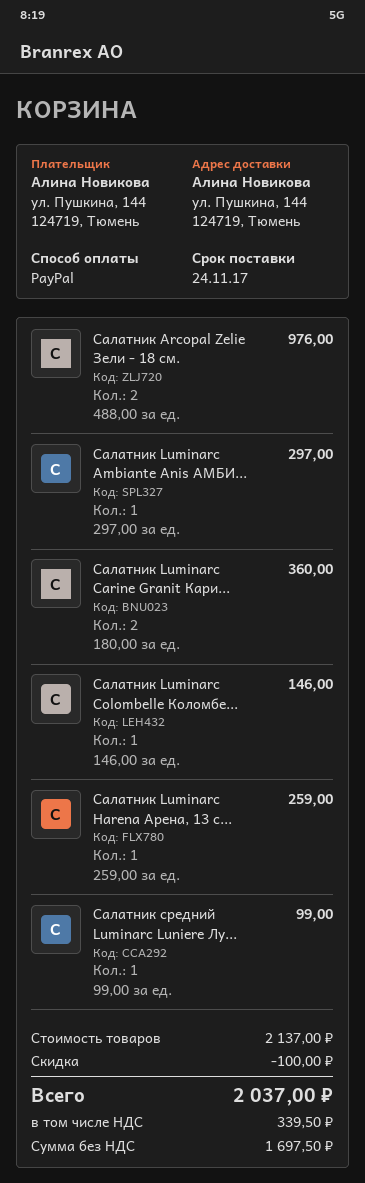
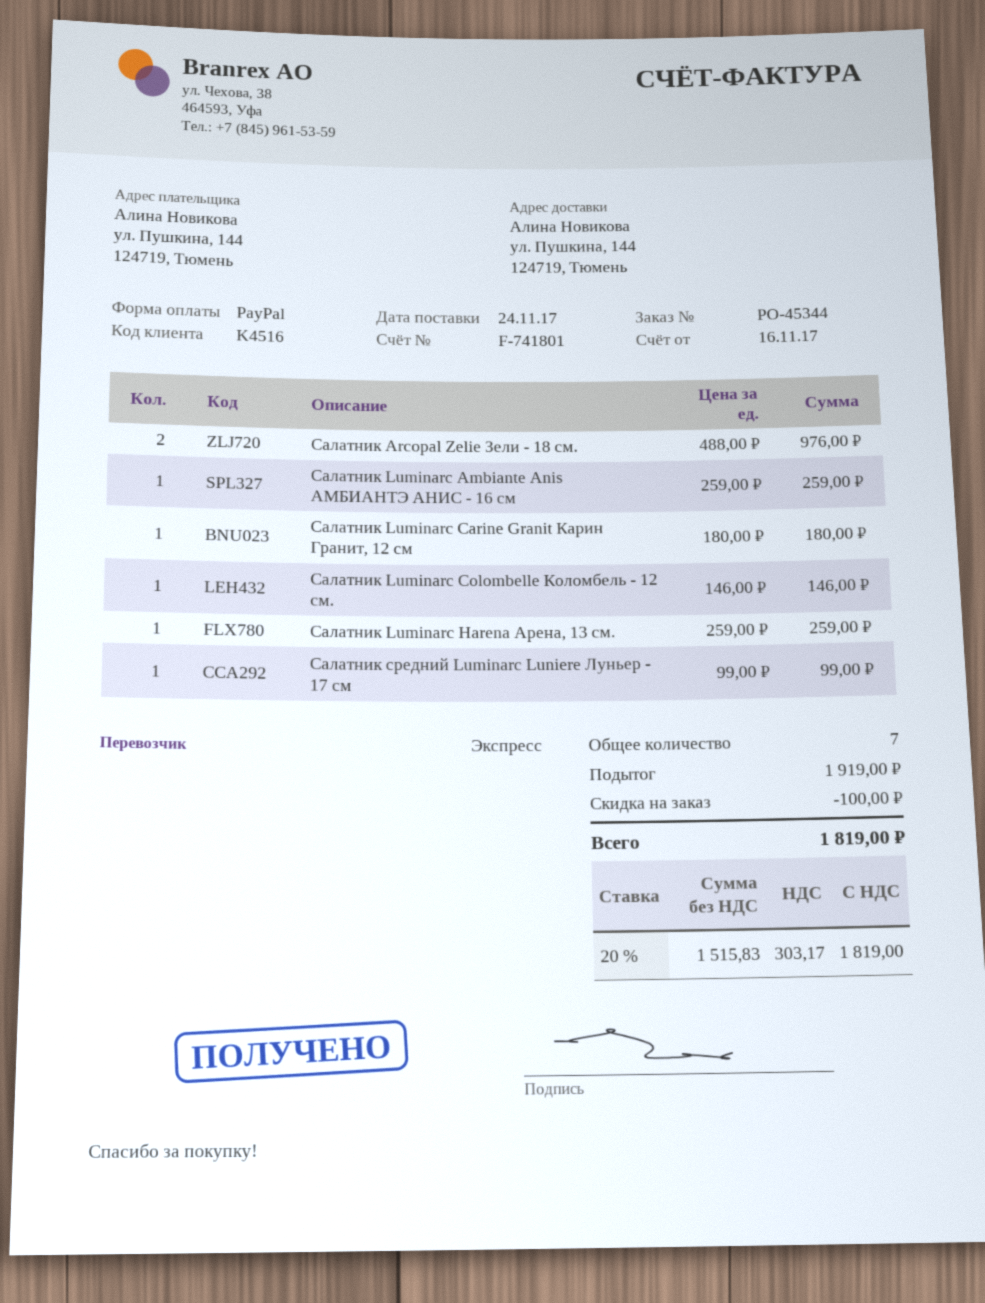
Салатник Luminarc Ambiante Anis АМБИ...: 1 x 297.00 = 297.00 -> 1 x 259.00 = 259.00
Салатник Luminarc Carine Granit Кари...: 2 x 180.00 = 360.00 -> 1 x 180.00 = 180.00
subtotal: 2137.00 -> 1919.00
net: 1697.50 -> 1515.83
tax: 339.50 -> 303.17
total: 2037.00 -> 1819.00

